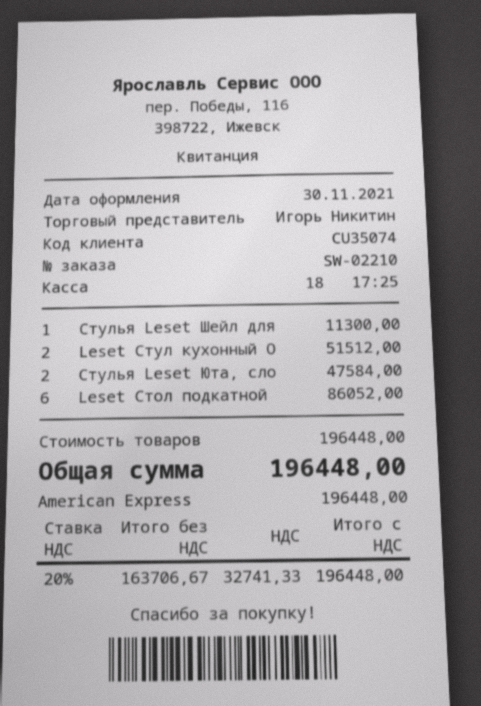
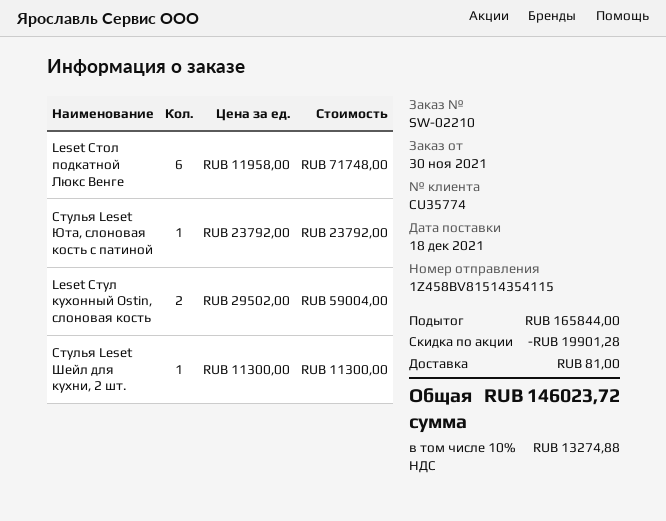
customer number: CU35074 -> CU35774
Leset Стул кухонный O: 2 for 51512.00 -> 2 for 59004.00
Стулья Leset Юта, сло: 2 for 47584.00 -> 1 for 23792.00
Leset Стол подкатной: 6 for 86052.00 -> 6 for 71748.00
subtotal: 196448.00 -> 165844.00
discount: none -> 19901.28
shipping: none -> 81.00
tax: 20% = 32741.33 -> 10% = 13274.88
total: 196448.00 -> 146023.72

